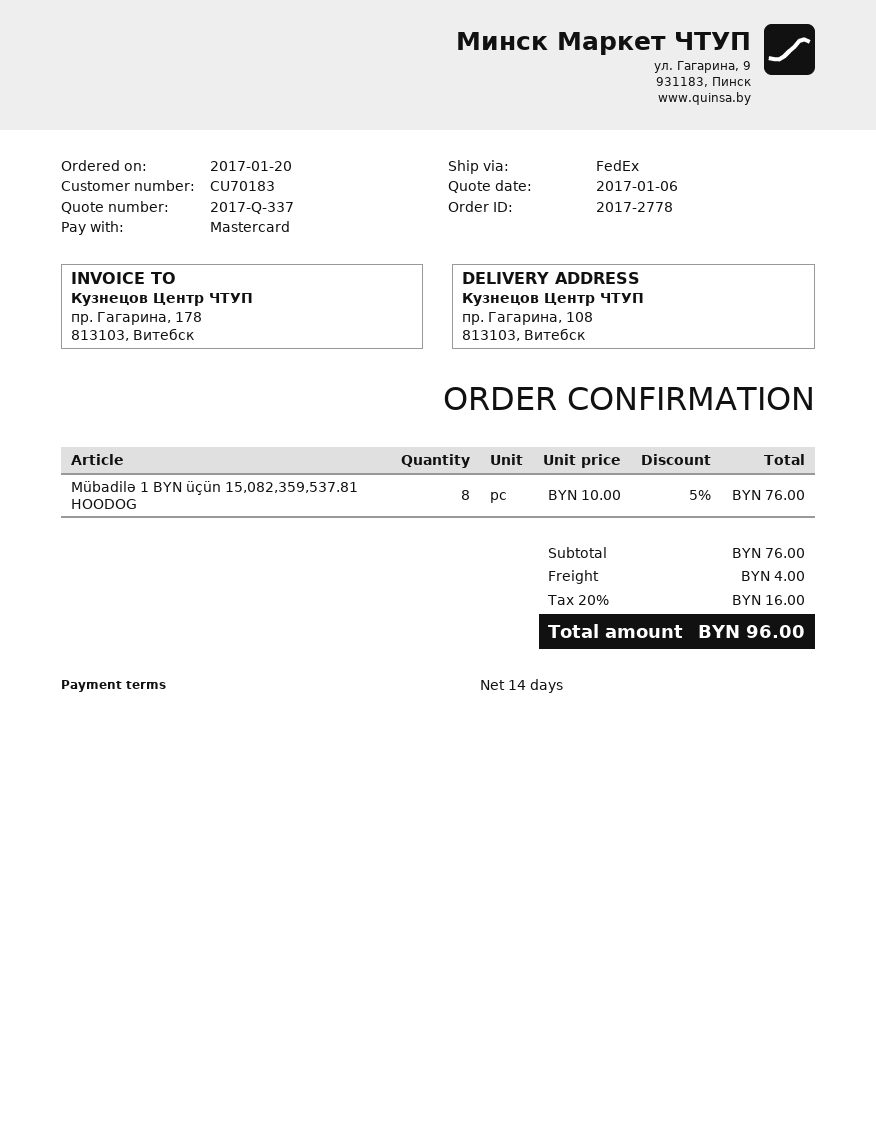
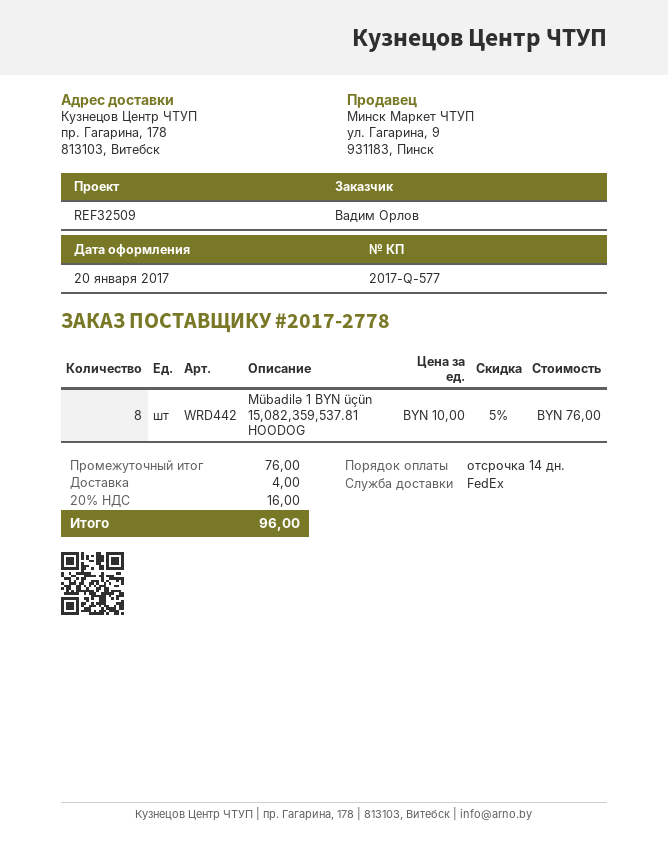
quote number: 2017-Q-337 -> 2017-Q-577
ship to: пр. Гагарина, 108, 813103, Витебск -> пр. Гагарина, 178, 813103, Витебск

